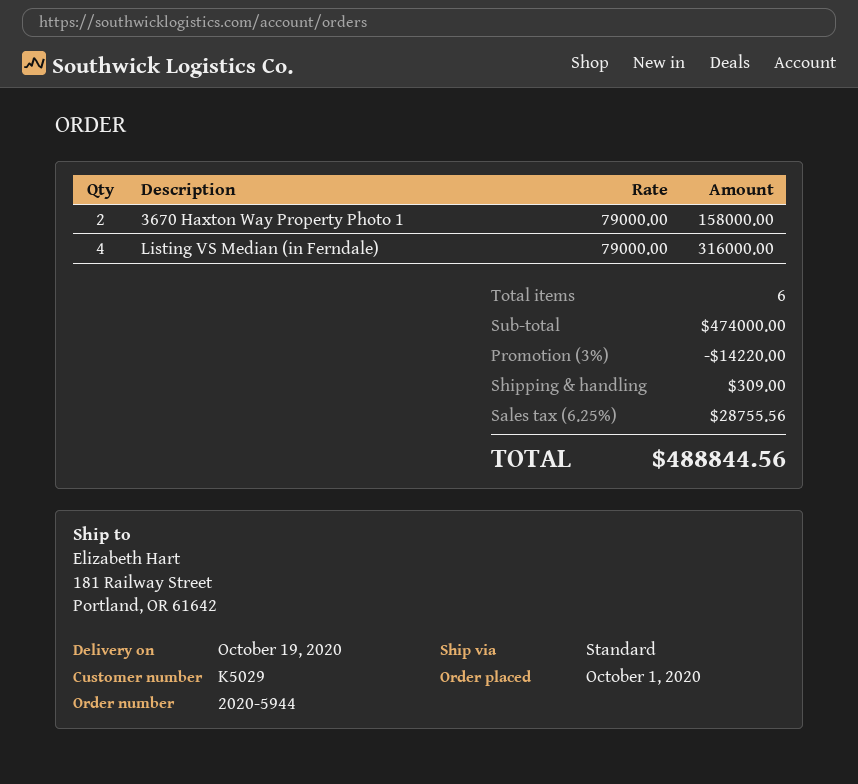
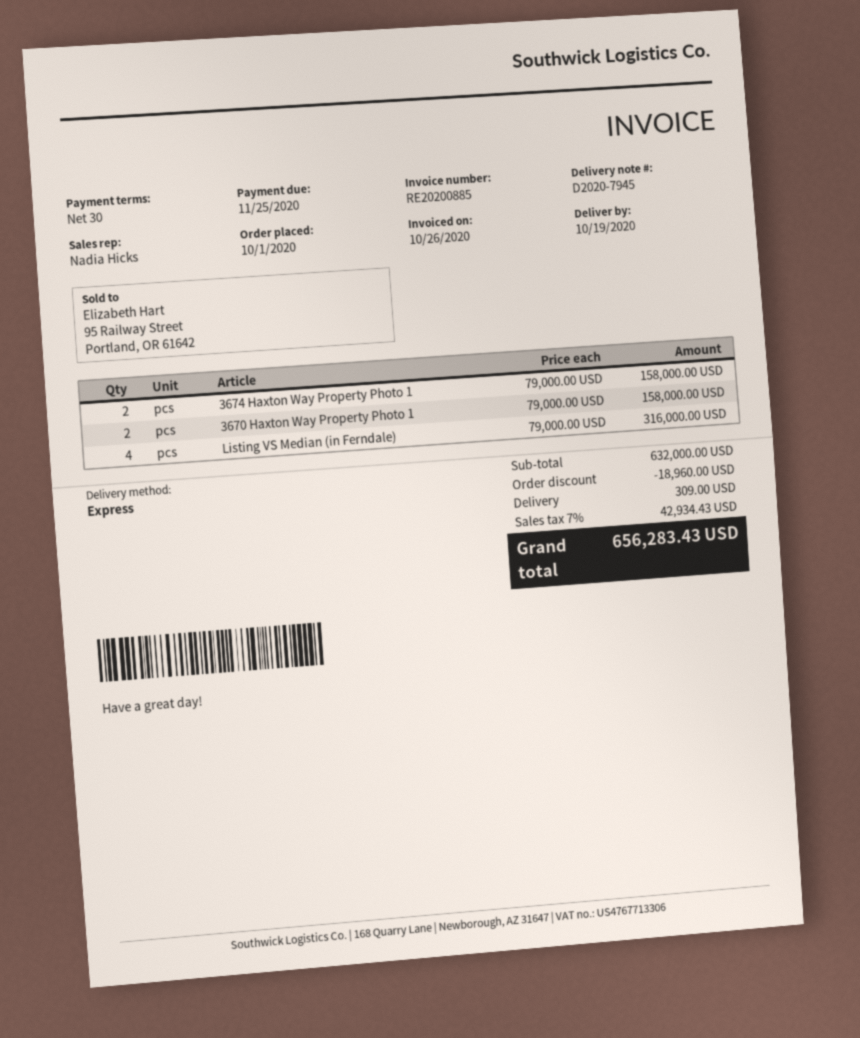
shipping method: standard -> express
3674 Haxton Way Property Photo 1: none -> 2 x 79000.00 = 158000.00
subtotal: 474000.00 -> 632000.00
discount: 14220.00 -> 18960.00
tax: 6.25% = 28755.56 -> 7% = 42934.43
total: 488844.56 -> 656283.43

